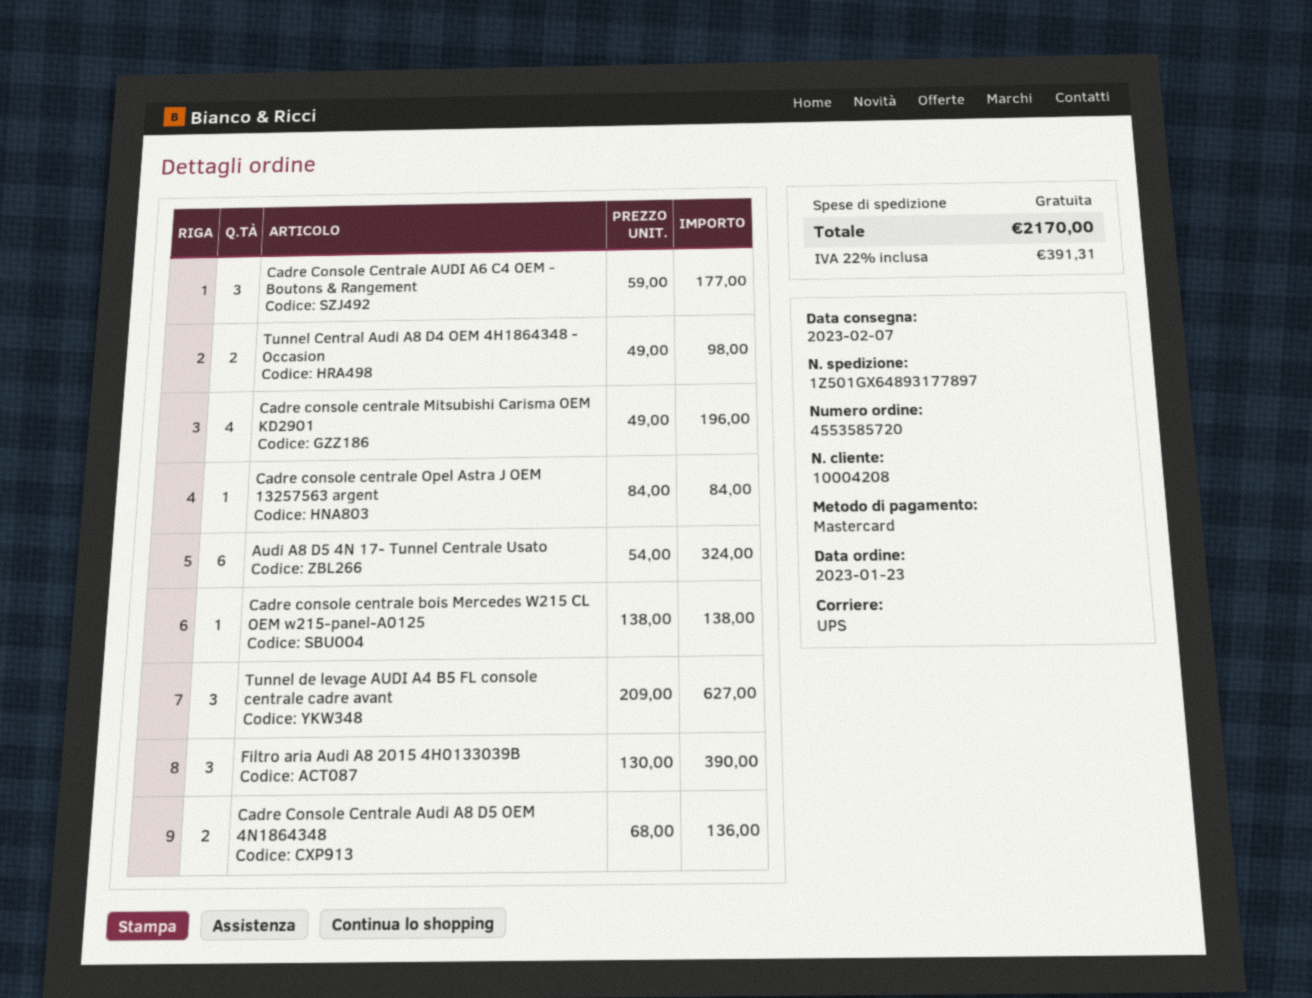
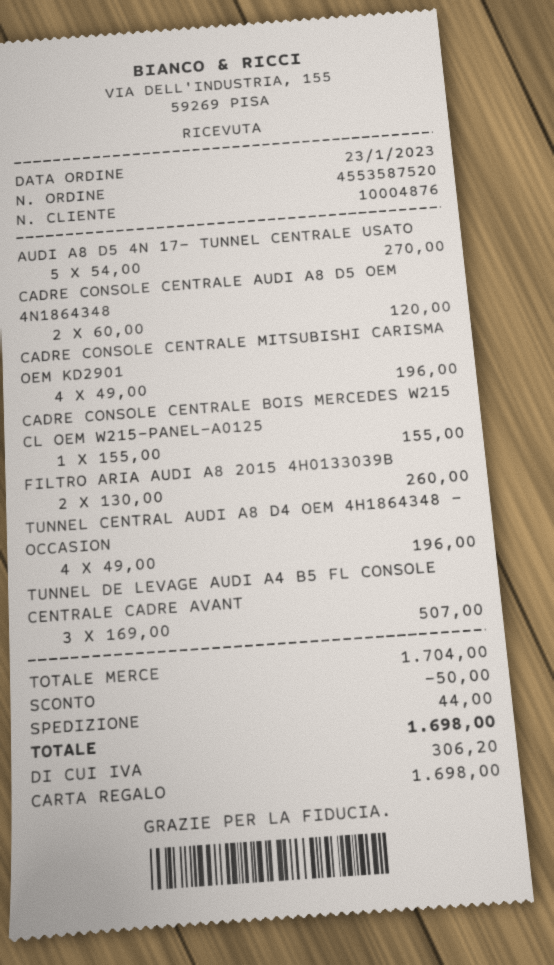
order number: 4553585720 -> 4553587520
customer number: 10004208 -> 10004876
payment method: Mastercard -> gift card
Cadre Console Centrale AUDI A6 C4 OEM - Boutons & Rangement: 3 x 59.00 = 177.00 -> none
Tunnel Central Audi A8 D4 OEM 4H1864348 - Occasion: 2 x 49.00 = 98.00 -> 4 x 49.00 = 196.00
Cadre console centrale Opel Astra J OEM 13257563 argent: 1 x 84.00 = 84.00 -> none
Audi A8 D5 4N 17- Tunnel Centrale Usato: 6 x 54.00 = 324.00 -> 5 x 54.00 = 270.00
Cadre console centrale bois Mercedes W215 CL OEM w215-panel-A0125: 1 x 138.00 = 138.00 -> 1 x 155.00 = 155.00
Tunnel de levage AUDI A4 B5 FL console centrale cadre avant: 3 x 209.00 = 627.00 -> 3 x 169.00 = 507.00
Filtro aria Audi A8 2015 4H0133039B: 3 x 130.00 = 390.00 -> 2 x 130.00 = 260.00
Cadre Console Centrale Audi A8 D5 OEM 4N1864348: 2 x 68.00 = 136.00 -> 2 x 60.00 = 120.00
discount: none -> 50.00
shipping: 0.00 -> 44.00
tax: 391.31 -> 306.20
total: 2170.00 -> 1698.00

